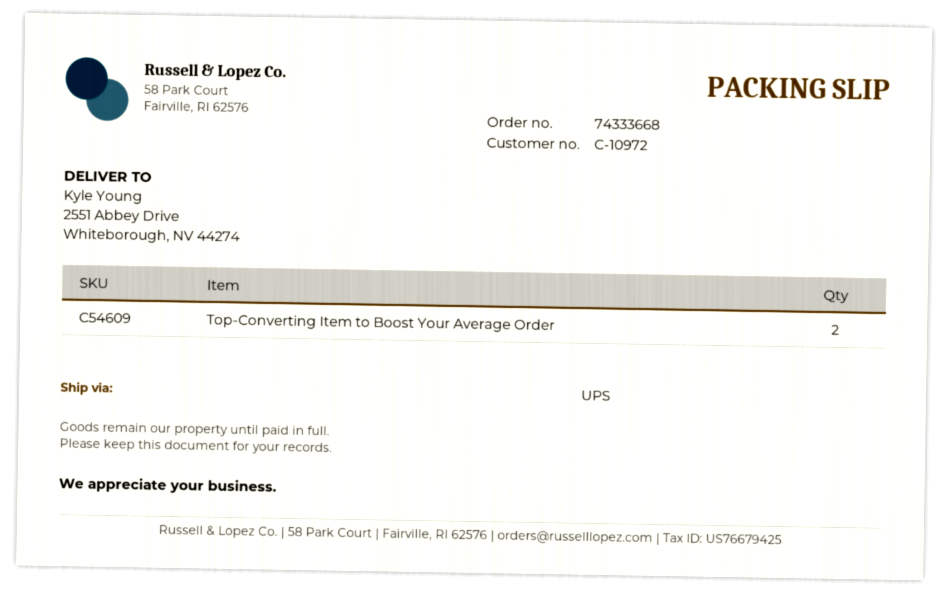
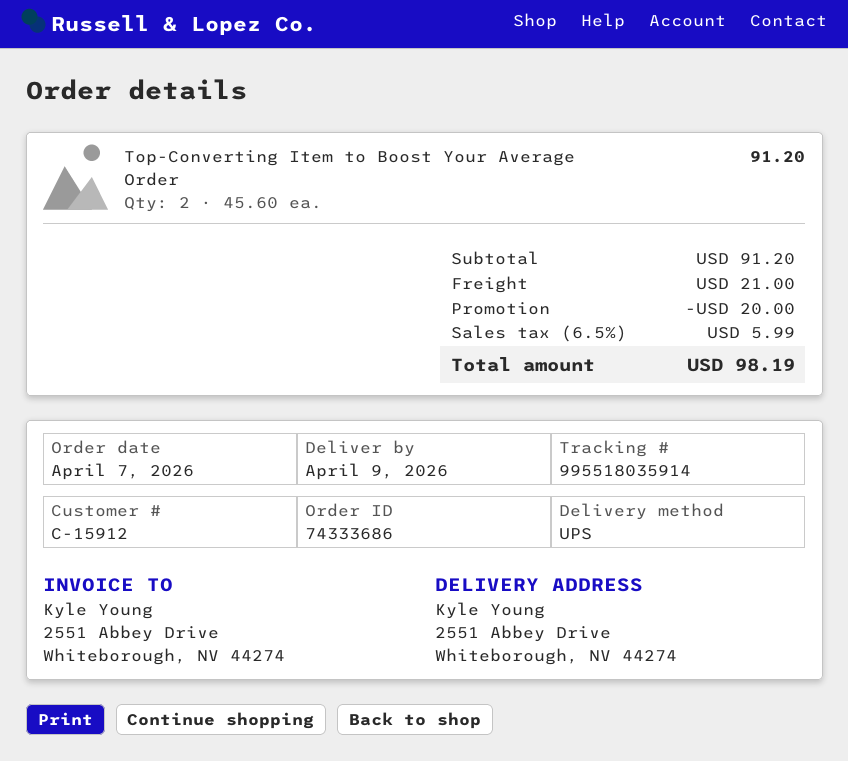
order number: 74333668 -> 74333686
customer number: C-10972 -> C-15912

